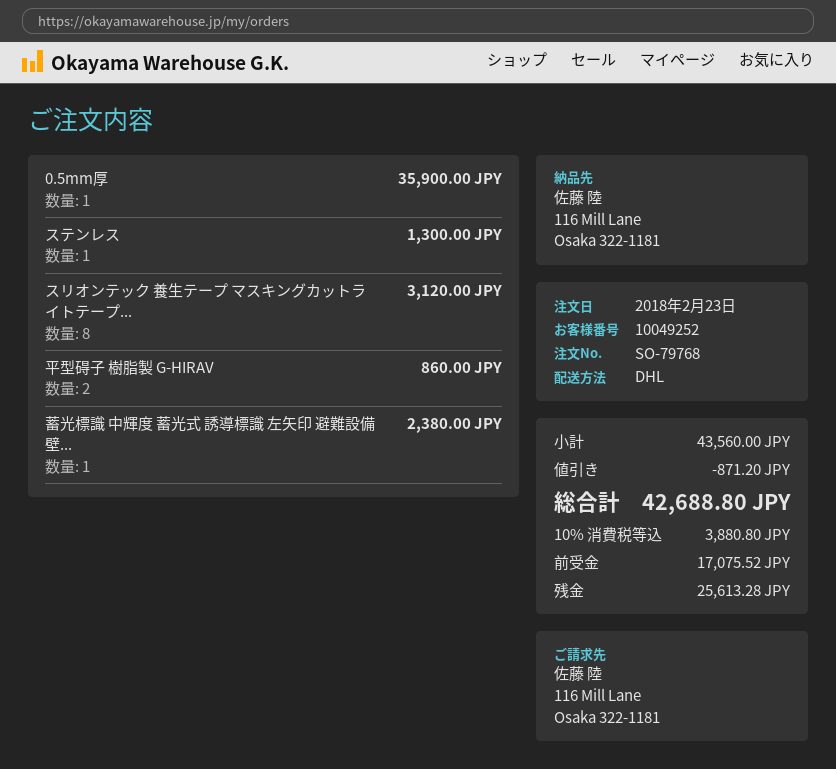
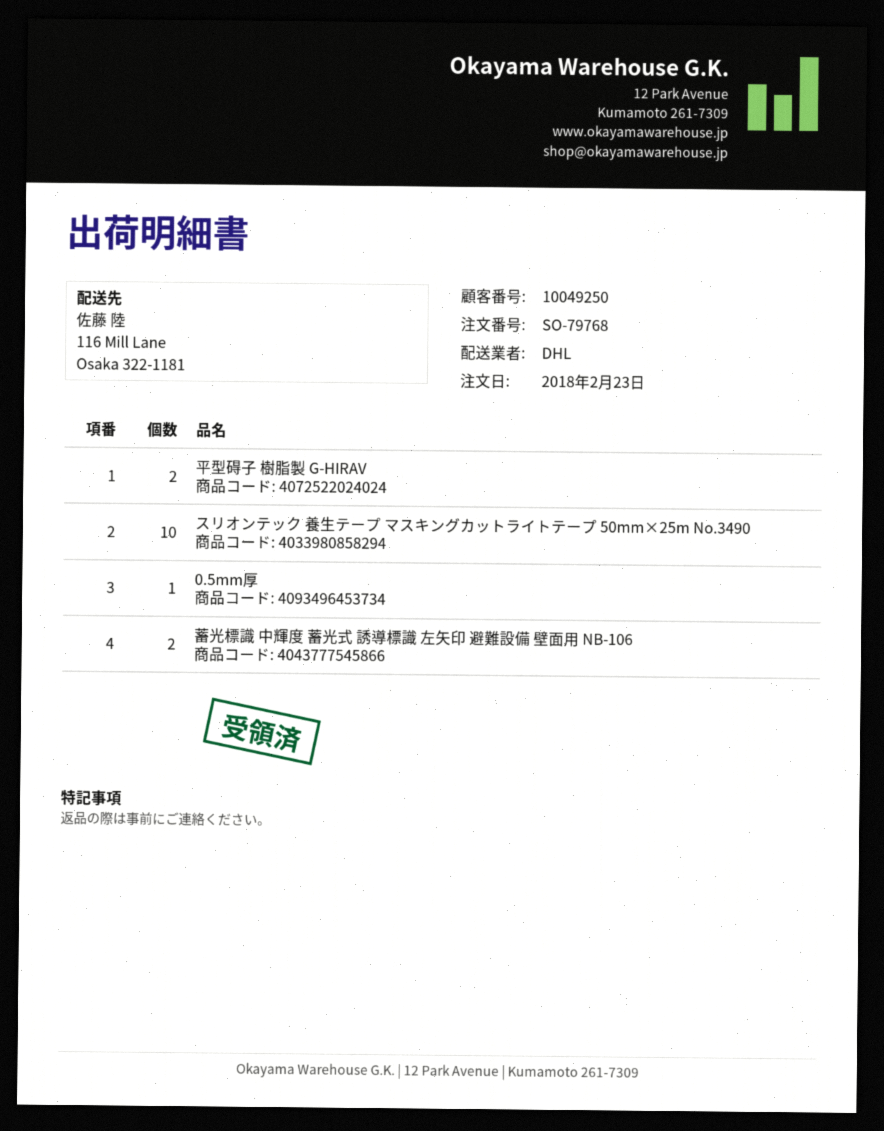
customer number: 10049252 -> 10049250
ステンレス: 1 -> none
スリオンテック 養生テープ マスキングカットライトテープ...: 8 -> 10
蓄光標識 中輝度 蓄光式 誘導標識 左矢印 避難設備 壁...: 1 -> 2

